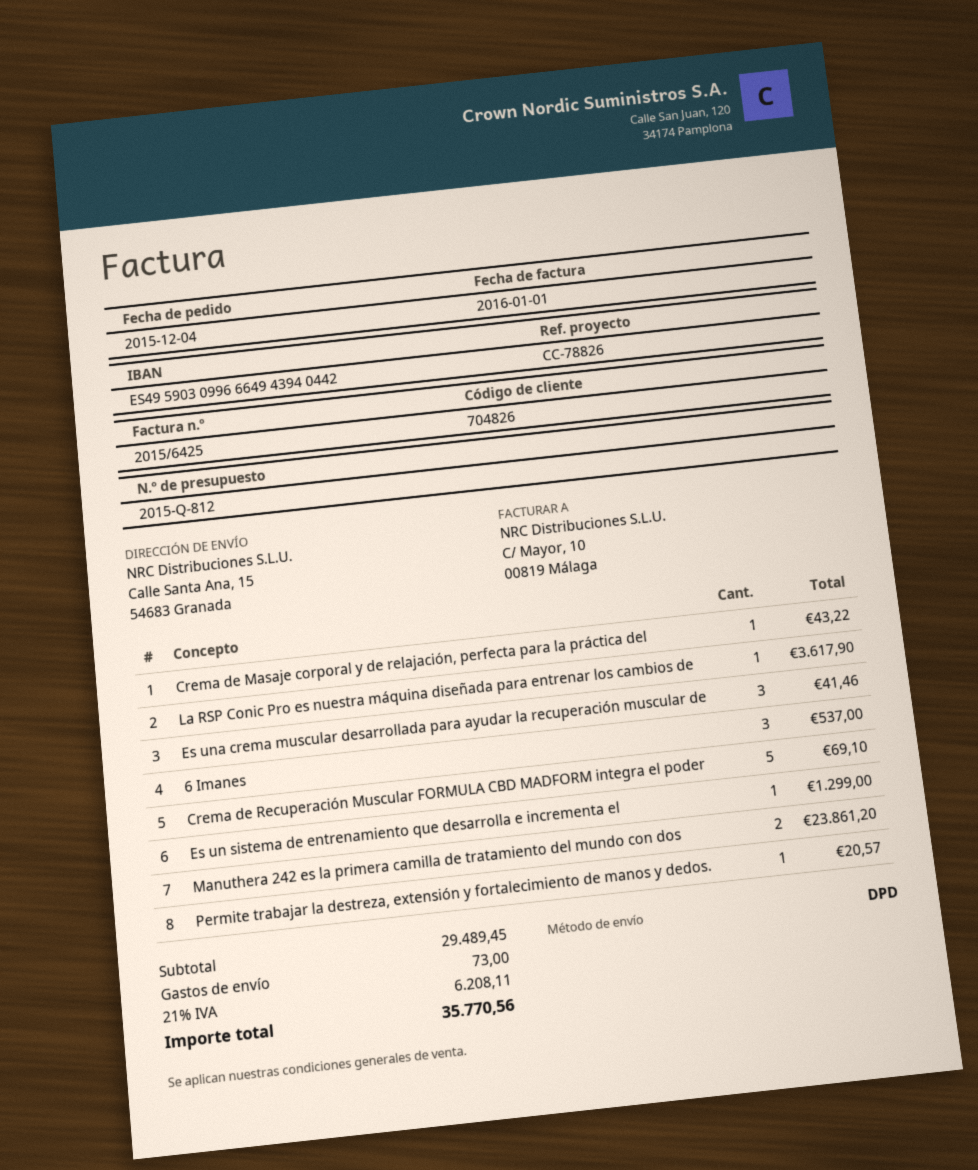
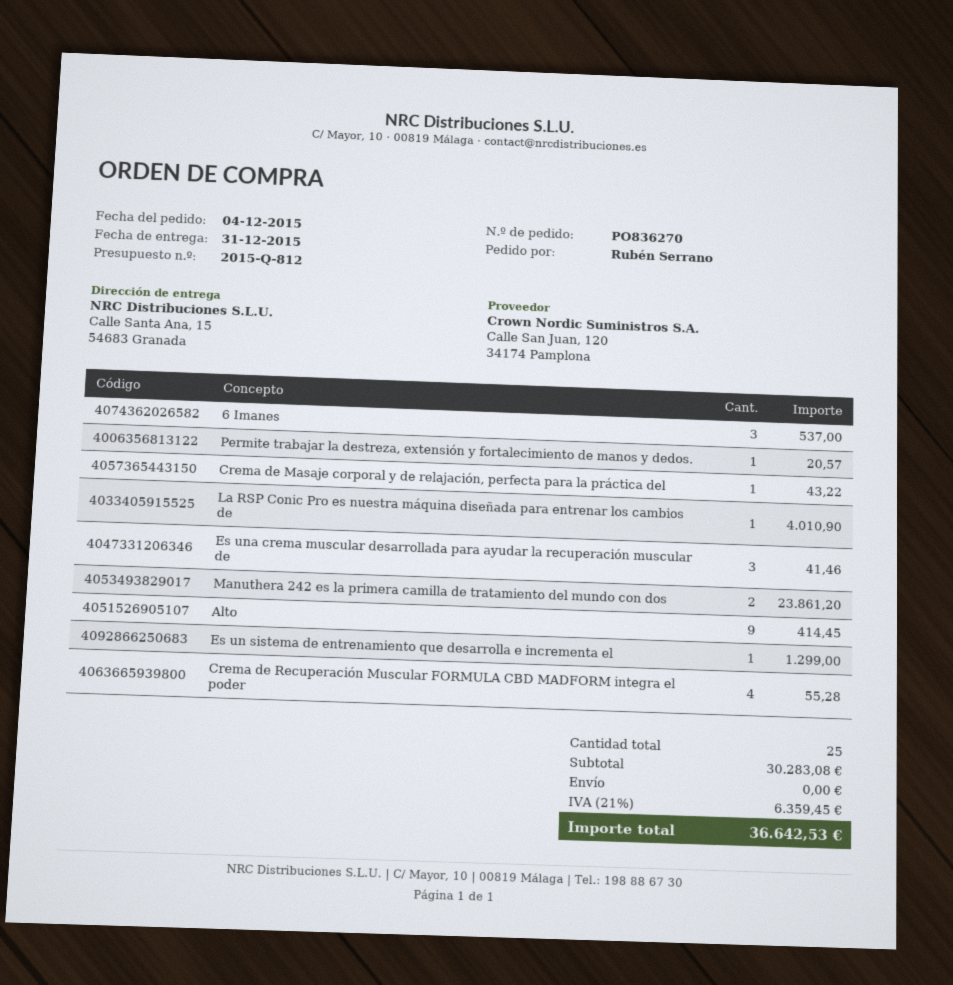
La RSP Conic Pro es nuestra máquina diseñada para entrenar los cambios de: 1 for 3617.90 -> 1 for 4010.90
Crema de Recuperación Muscular FORMULA CBD MADFORM integra el poder: 5 for 69.10 -> 4 for 55.28
Alto: none -> 9 for 414.45
subtotal: 29489.45 -> 30283.08
shipping: 73.00 -> 0.00
tax: 21% = 6208.11 -> 21% = 6359.45
total: 35770.56 -> 36642.53

